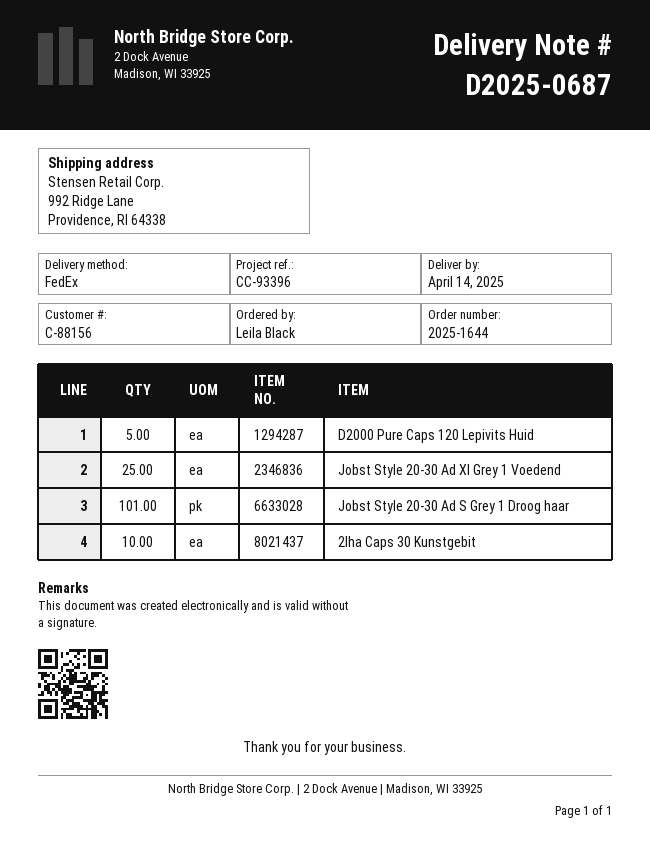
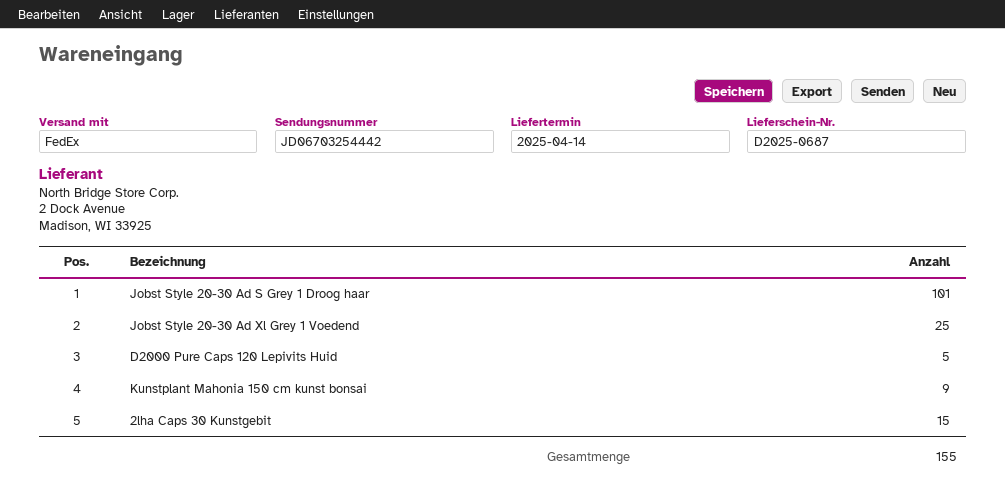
2lha Caps 30 Kunstgebit: 10 -> 15
Kunstplant Mahonia 150 cm kunst bonsai: none -> 9

